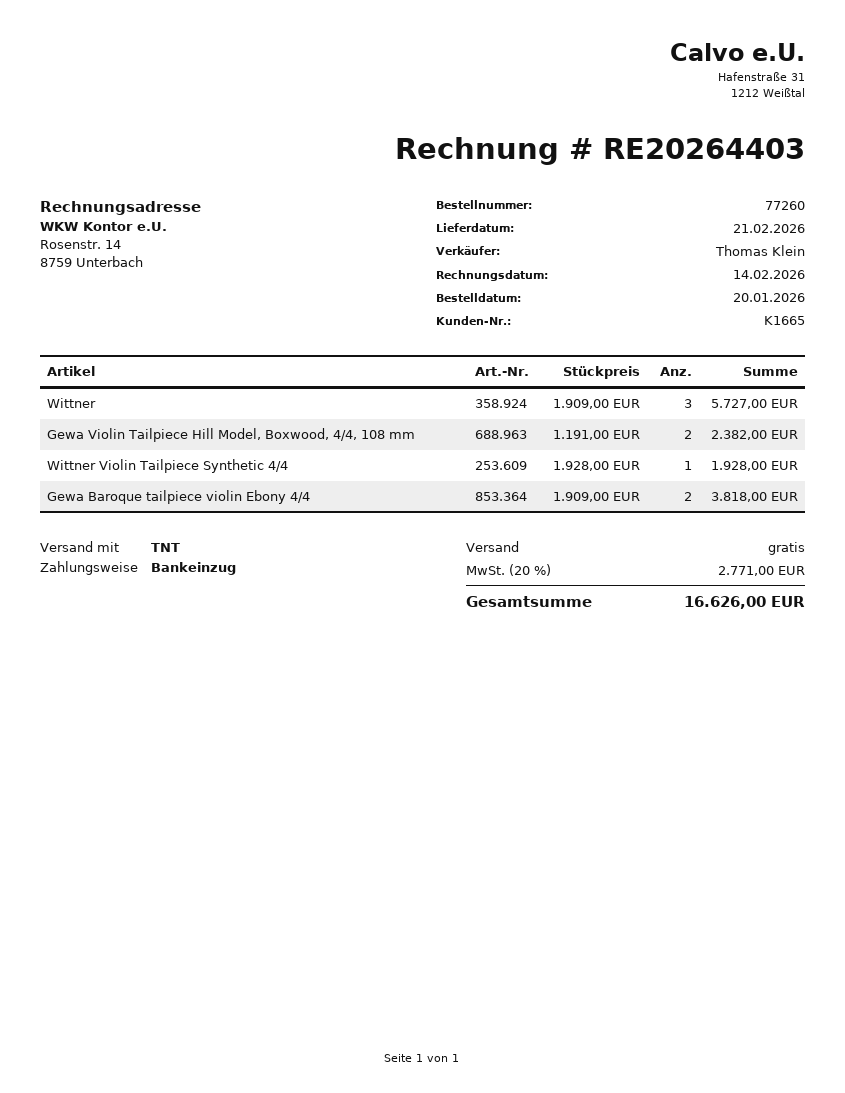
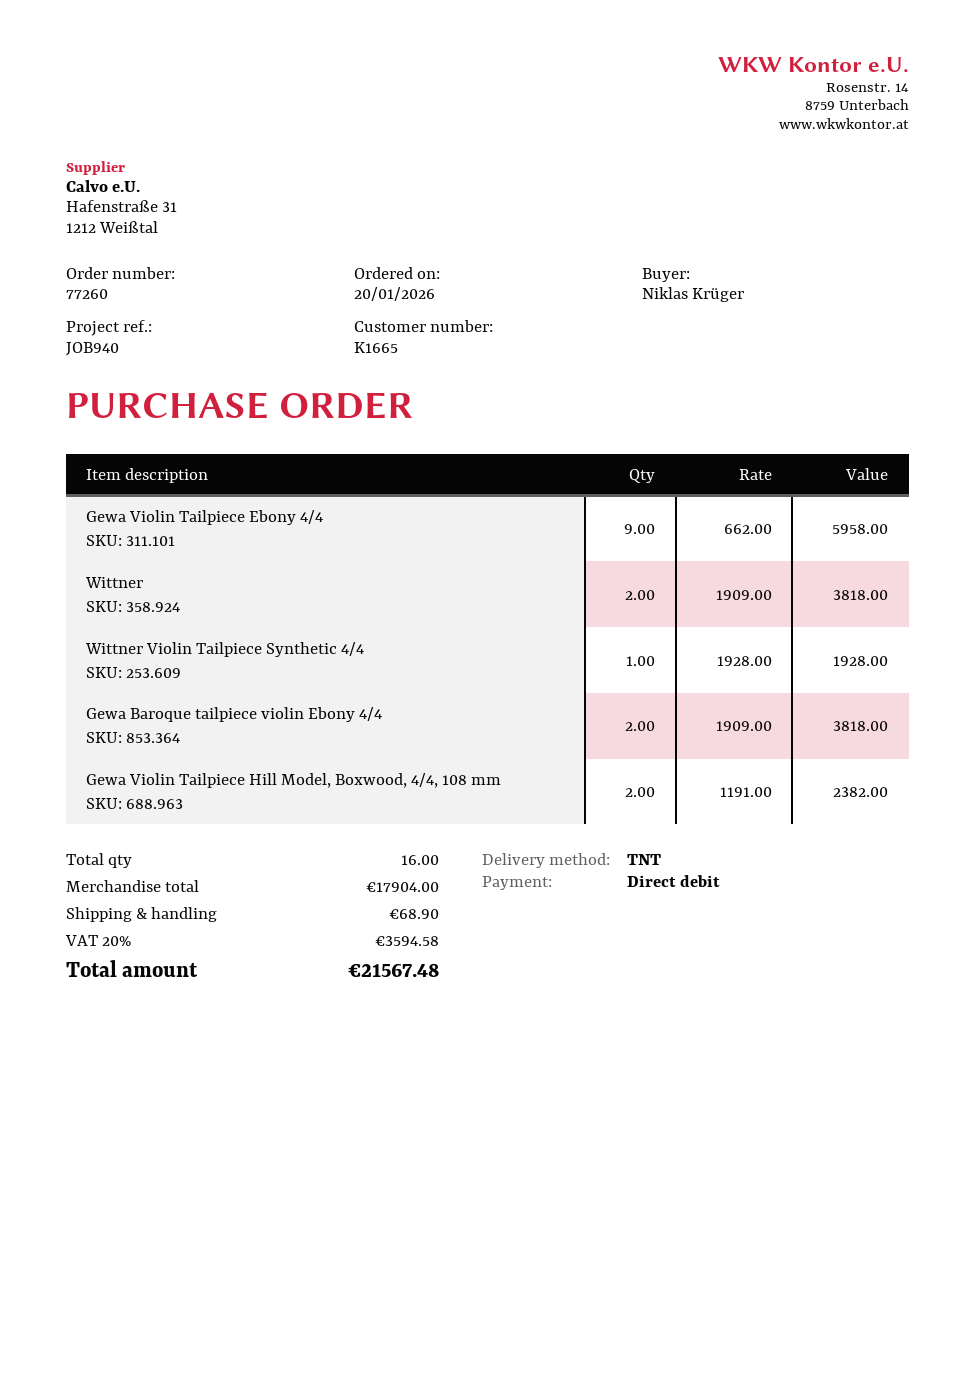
Wittner: 3 x 1909.00 = 5727.00 -> 2 x 1909.00 = 3818.00
Gewa Violin Tailpiece Ebony 4/4: none -> 9 x 662.00 = 5958.00
shipping: 0.00 -> 68.90
tax: 20% = 2771.00 -> 20% = 3594.58
total: 16626.00 -> 21567.48

